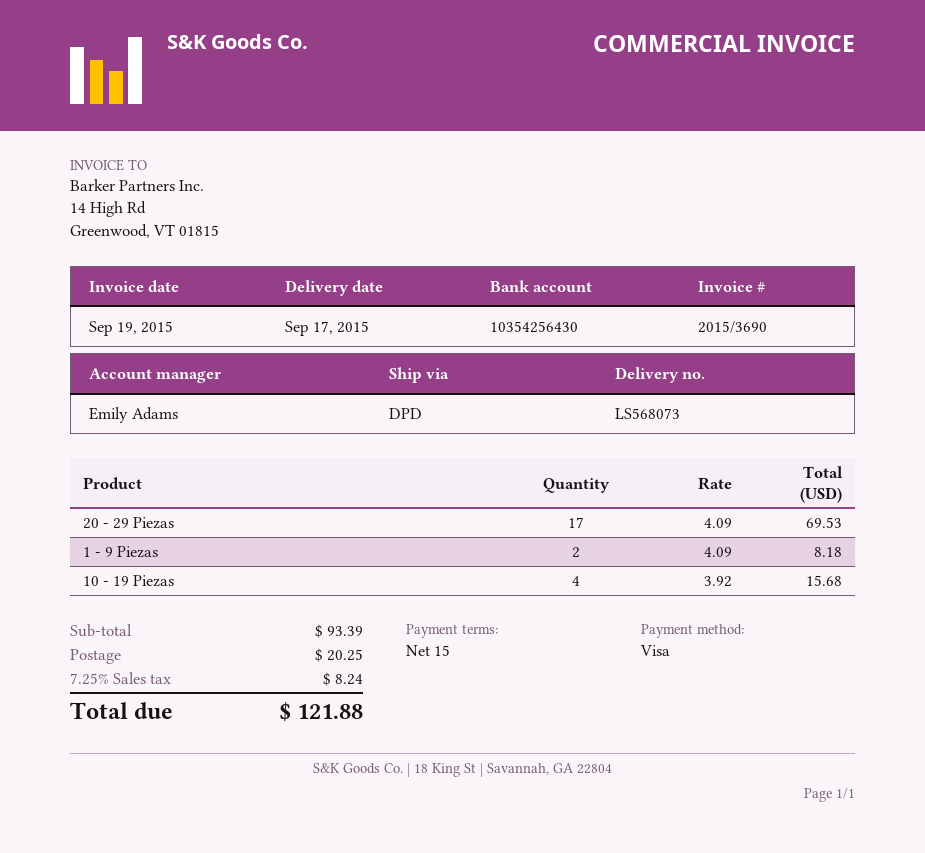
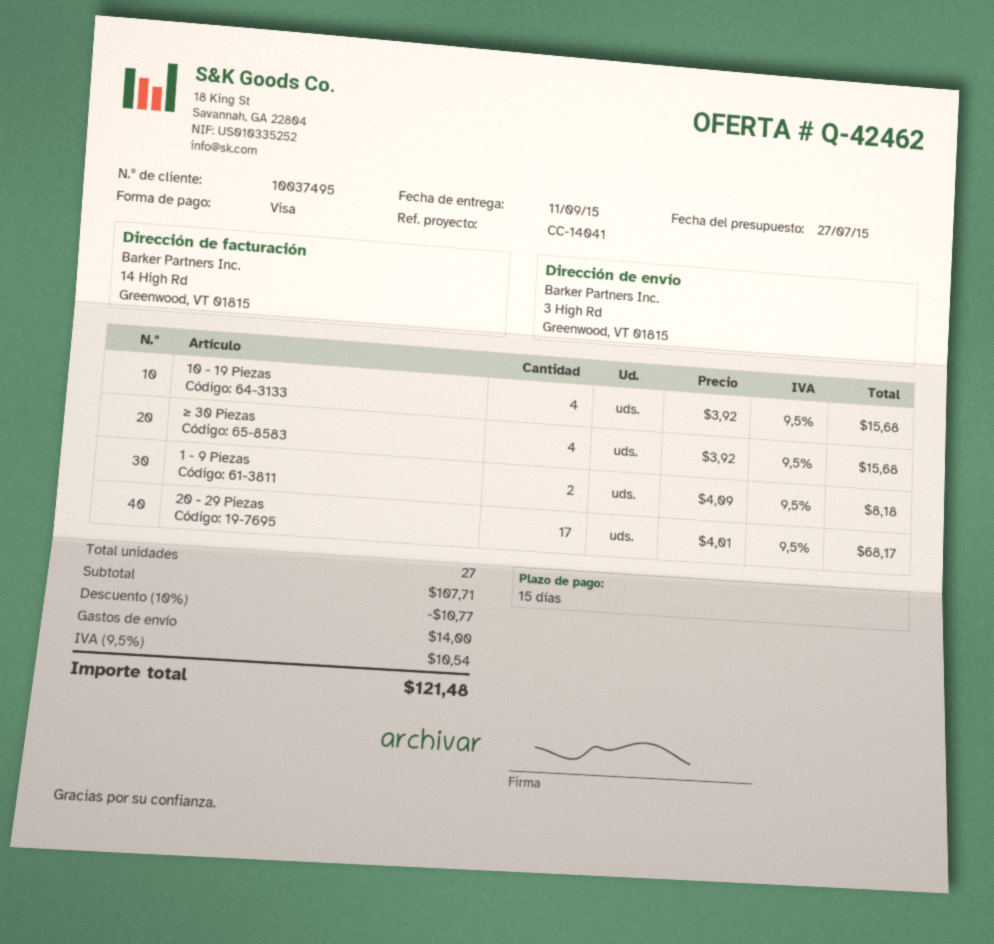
delivery date: 2015-09-17 -> 2015-09-11
20 - 29 Piezas: 17 x 4.09 = 69.53 -> 17 x 4.01 = 68.17
≥ 30 Piezas: none -> 4 x 3.92 = 15.68
subtotal: 93.39 -> 107.71
discount: none -> 10% = 10.77
shipping: 20.25 -> 14.00
tax: 7.25% = 8.24 -> 9.5% = 10.54
total: 121.88 -> 121.48

